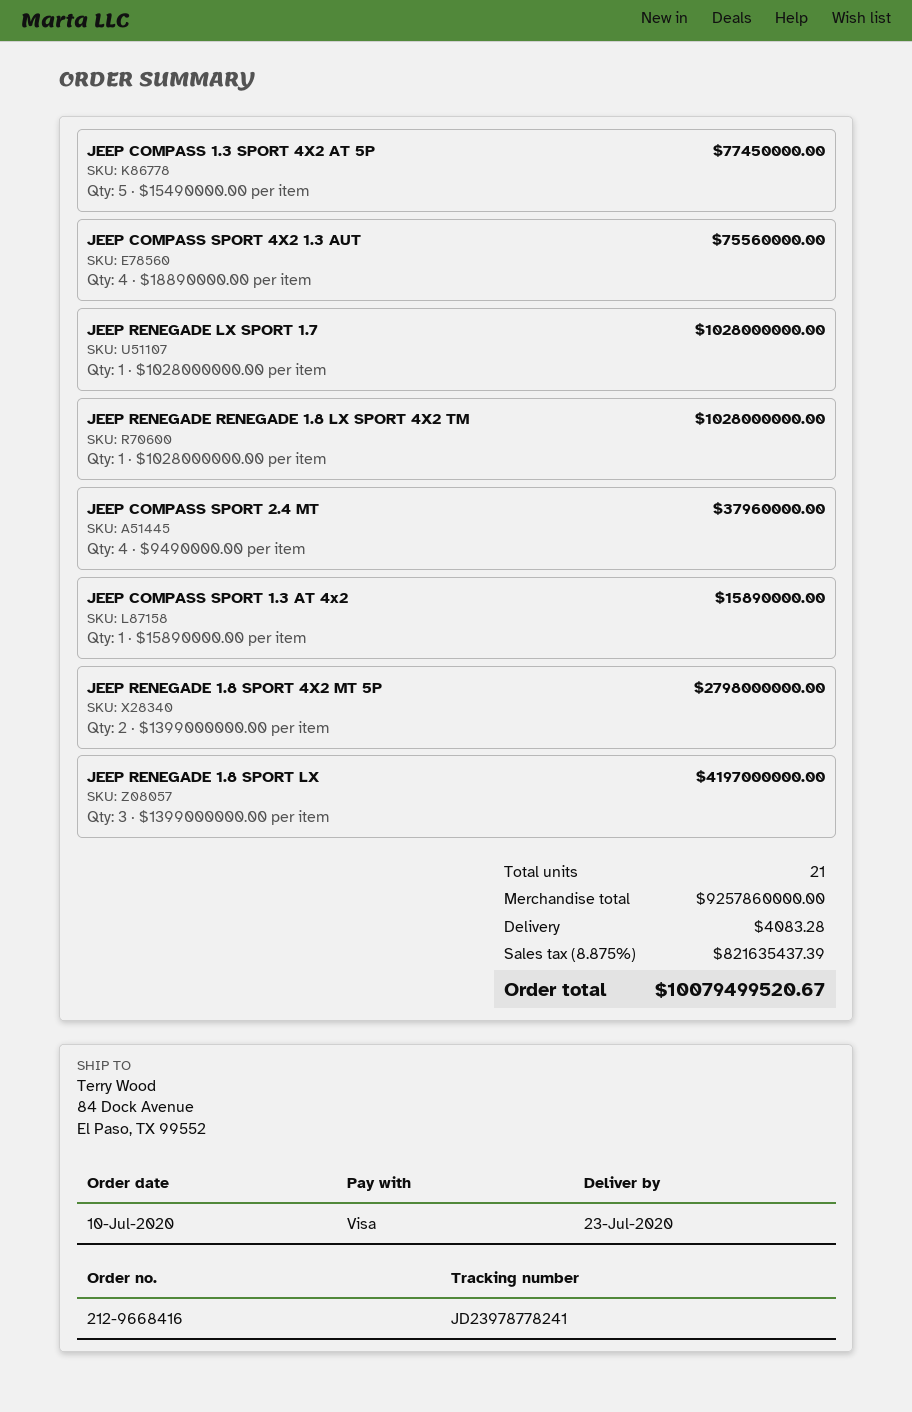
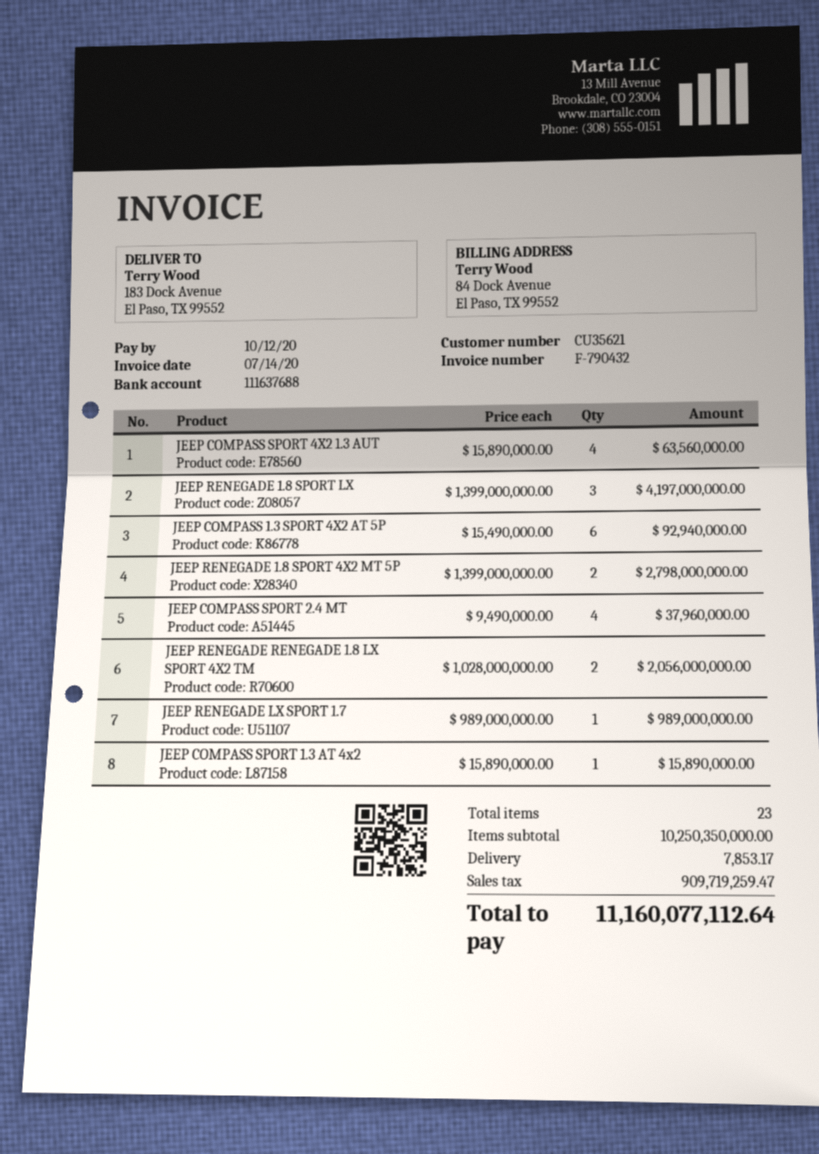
ship to: 84 Dock Avenue, El Paso, TX 99552 -> 183 Dock Avenue, El Paso, TX 99552
JEEP COMPASS 1.3 SPORT 4X2 AT 5P: 5 x 15490000.00 = 77450000.00 -> 6 x 15490000.00 = 92940000.00
JEEP COMPASS SPORT 4X2 1.3 AUT: 4 x 18890000.00 = 75560000.00 -> 4 x 15890000.00 = 63560000.00
JEEP RENEGADE LX SPORT 1.7: 1 x 1028000000.00 = 1028000000.00 -> 1 x 989000000.00 = 989000000.00
JEEP RENEGADE RENEGADE 1.8 LX SPORT 4X2 TM: 1 x 1028000000.00 = 1028000000.00 -> 2 x 1028000000.00 = 2056000000.00
total quantity: 21 -> 23
subtotal: 9257860000.00 -> 10250350000.00
shipping: 4083.28 -> 7853.17
tax: 821635437.39 -> 909719259.47
total: 10079499520.67 -> 11160077112.64

